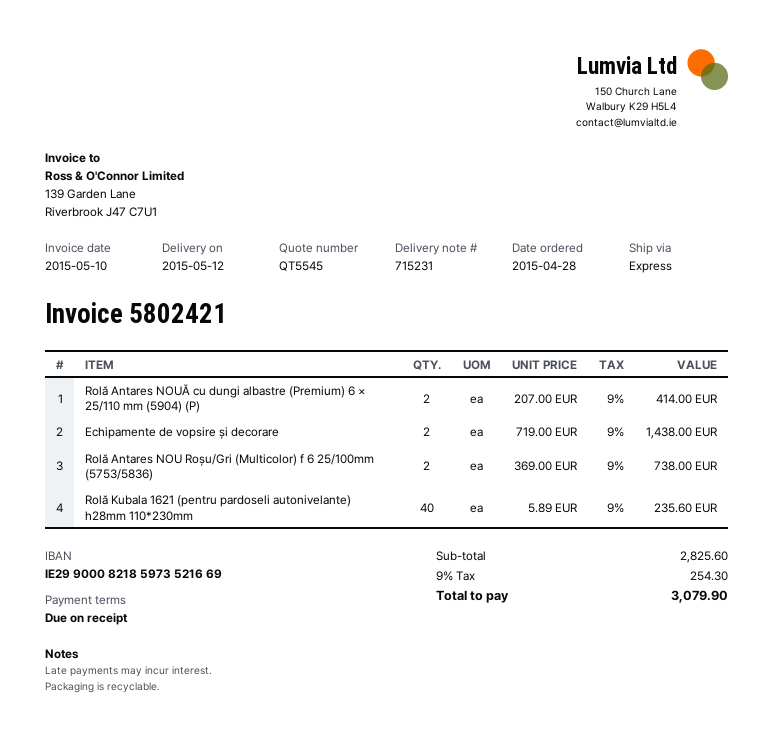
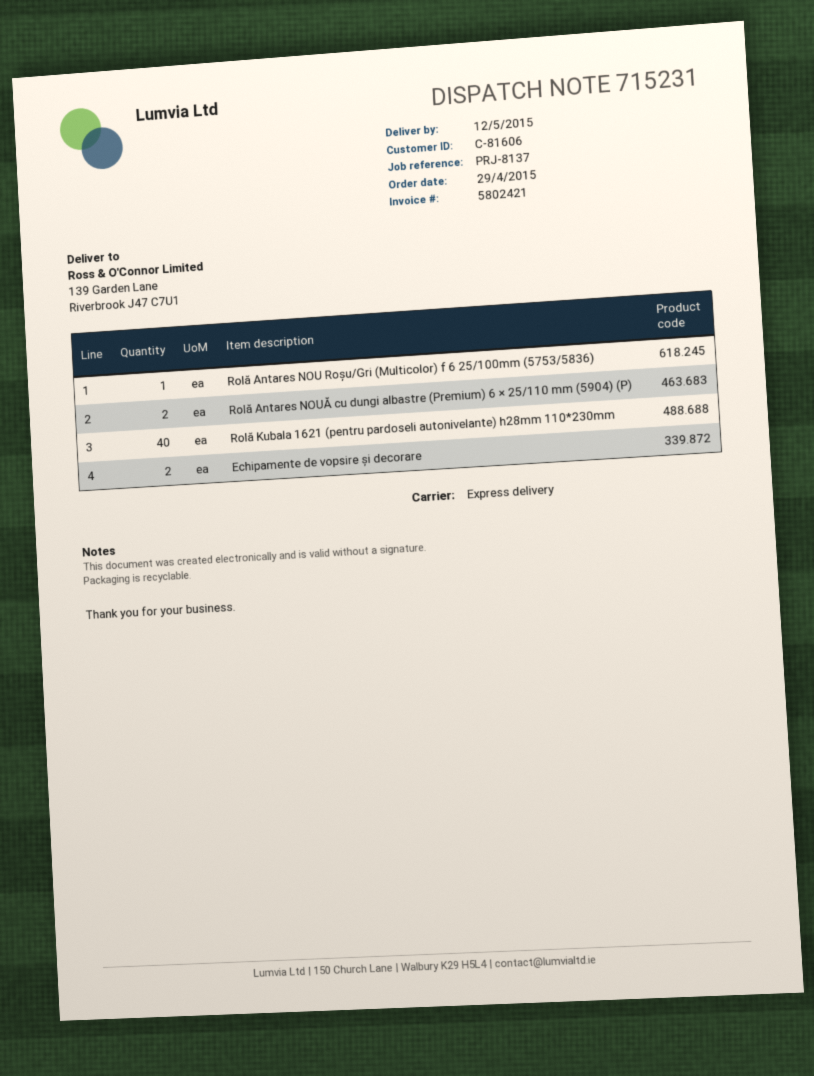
order date: 2015-04-28 -> 2015-04-29
Rolă Antares NOU Roșu/Gri (Multicolor) f 6 25/100mm (5753/5836): 2 -> 1

